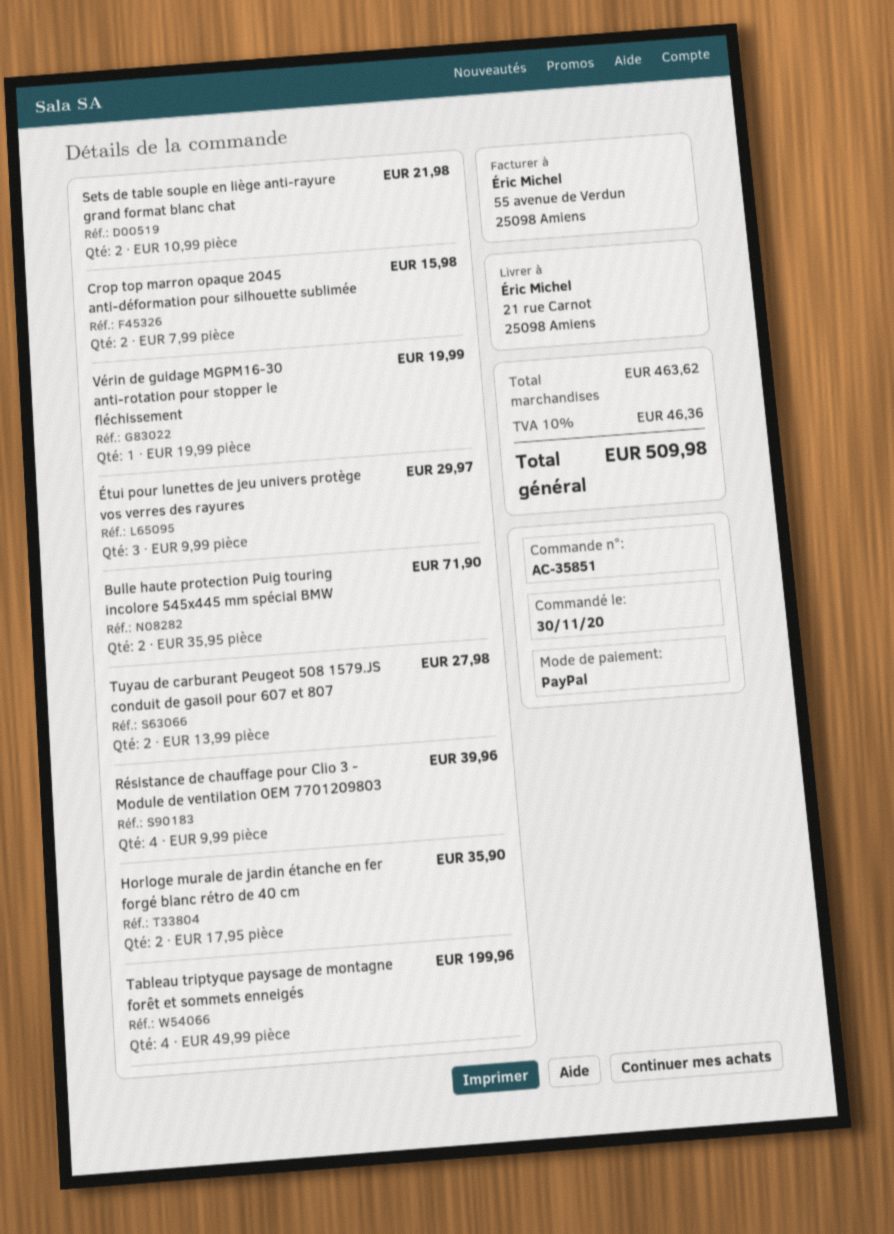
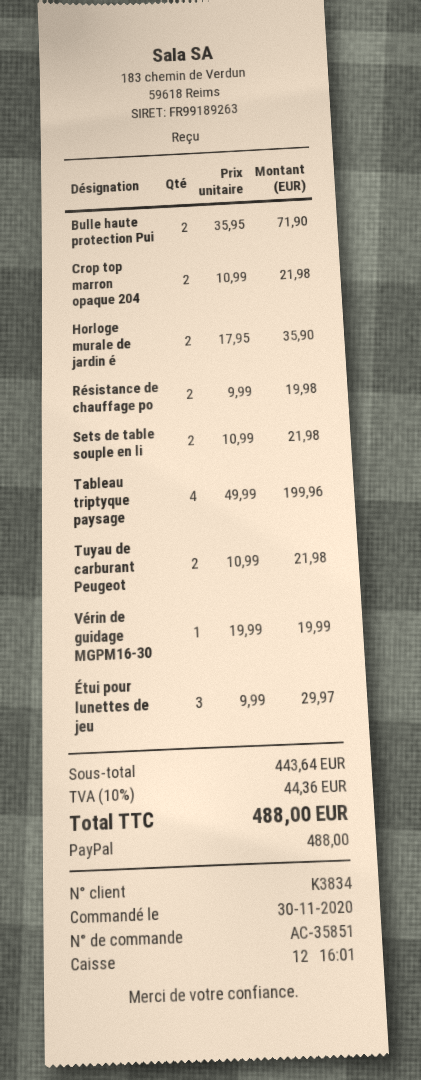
Crop top marron opaque 2045 anti-déformation pour silhouette sublimée: 2 x 7.99 = 15.98 -> 2 x 10.99 = 21.98
Tuyau de carburant Peugeot 508 1579.JS conduit de gasoil pour 607 et 807: 2 x 13.99 = 27.98 -> 2 x 10.99 = 21.98
Résistance de chauffage pour Clio 3 - Module de ventilation OEM 7701209803: 4 x 9.99 = 39.96 -> 2 x 9.99 = 19.98
subtotal: 463.62 -> 443.64
tax: 10% = 46.36 -> 10% = 44.36
total: 509.98 -> 488.00

